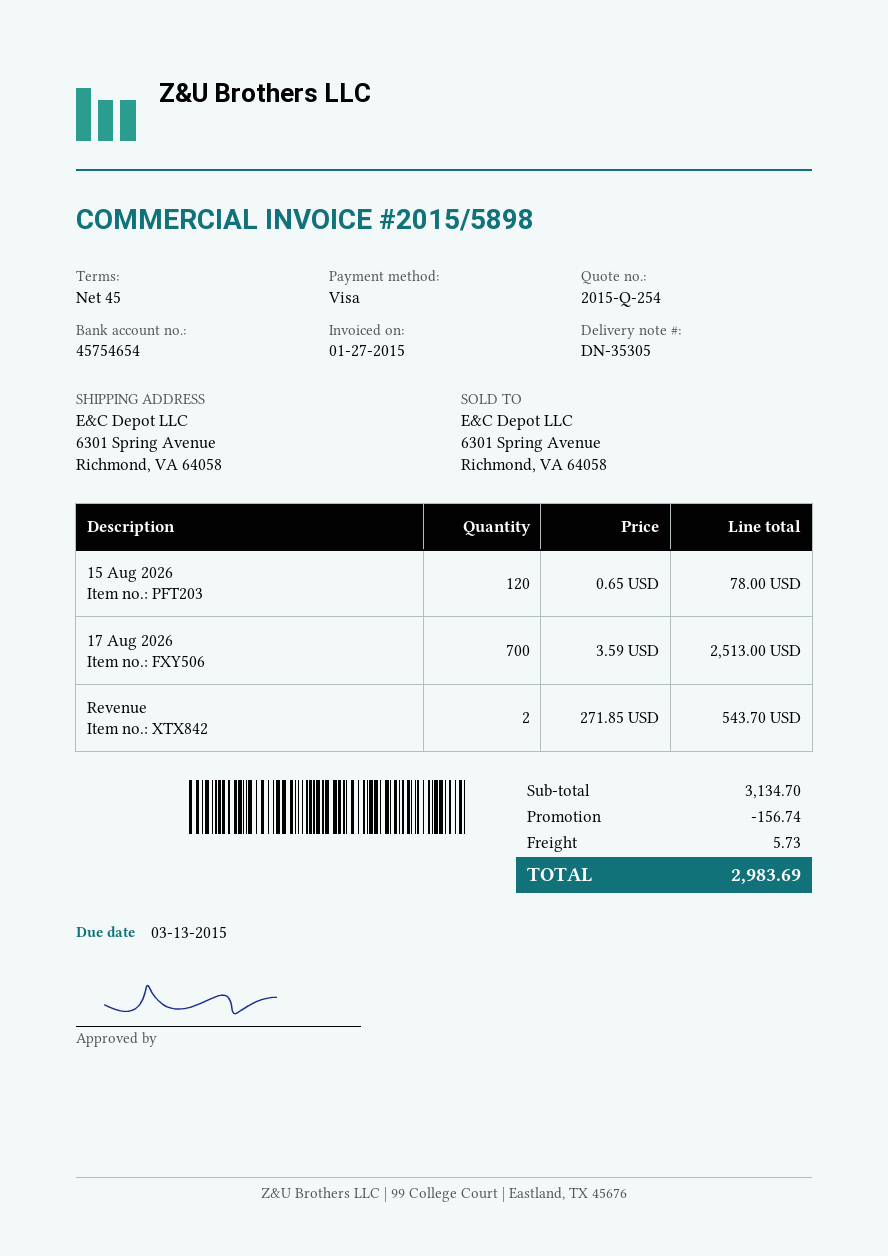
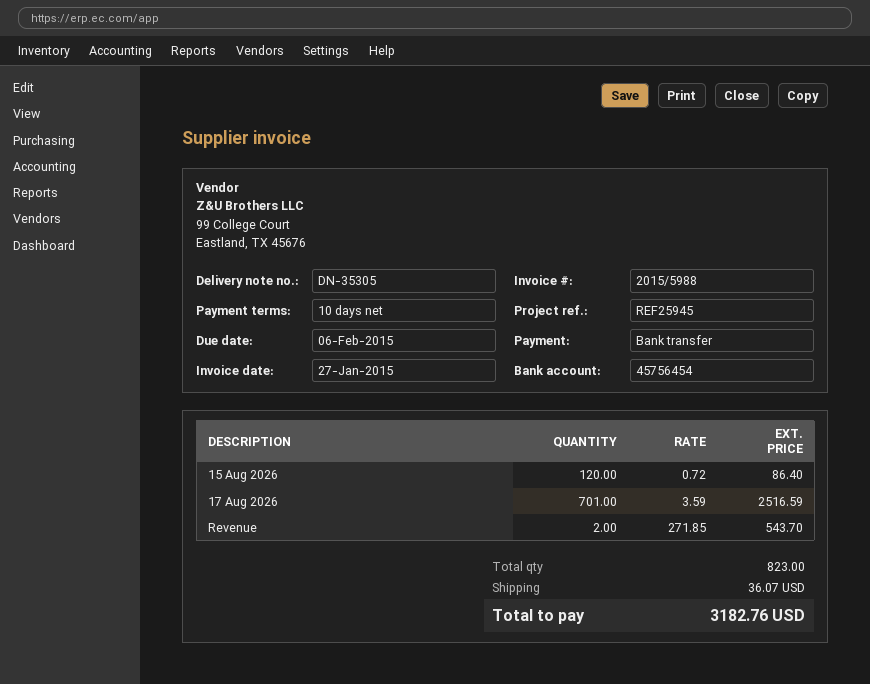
invoice number: 2015/5898 -> 2015/5988
payment terms: 45 days -> 10 days
due date: 2015-03-13 -> 2015-02-06
payment method: Visa -> bank transfer
bank account: 45754654 -> 45756454
15 Aug 2026: 120 x 0.65 = 78.00 -> 120 x 0.72 = 86.40
17 Aug 2026: 700 x 3.59 = 2513.00 -> 701 x 3.59 = 2516.59
discount: 156.74 -> none
shipping: 5.73 -> 36.07
total: 2983.69 -> 3182.76

